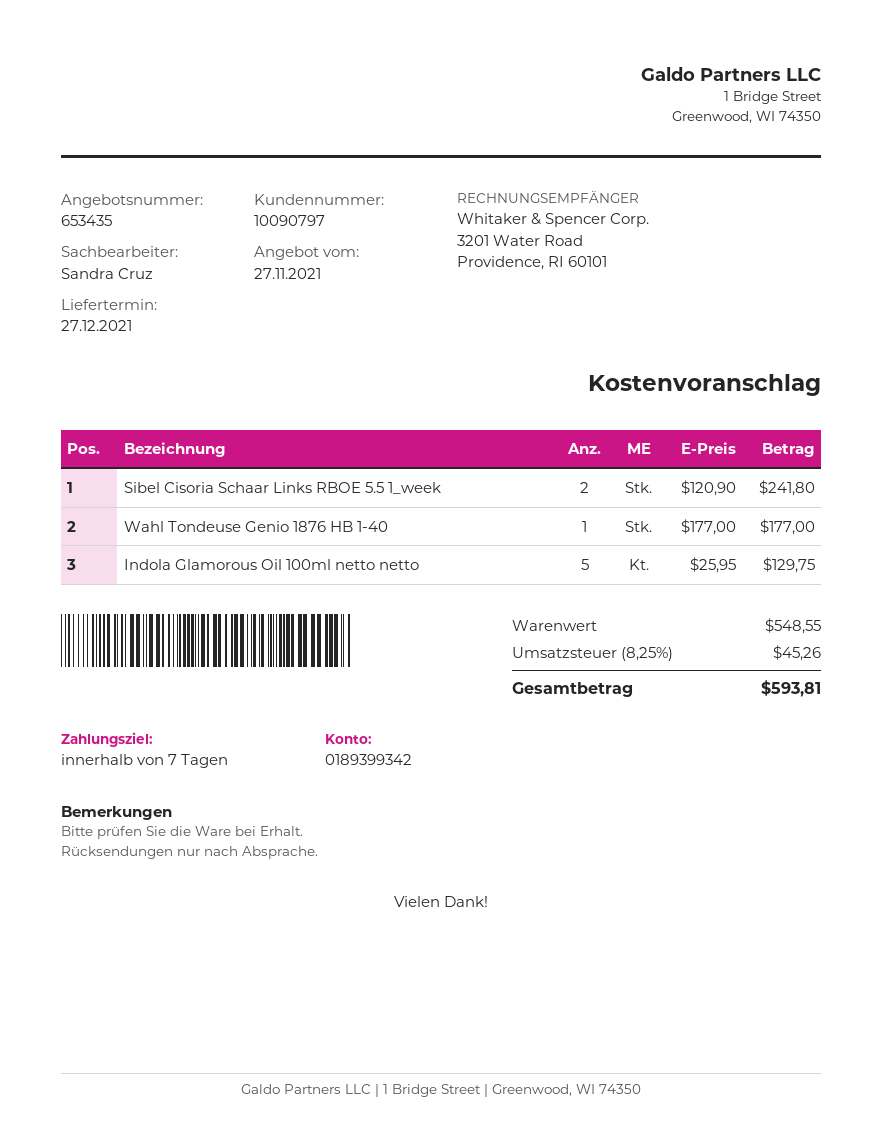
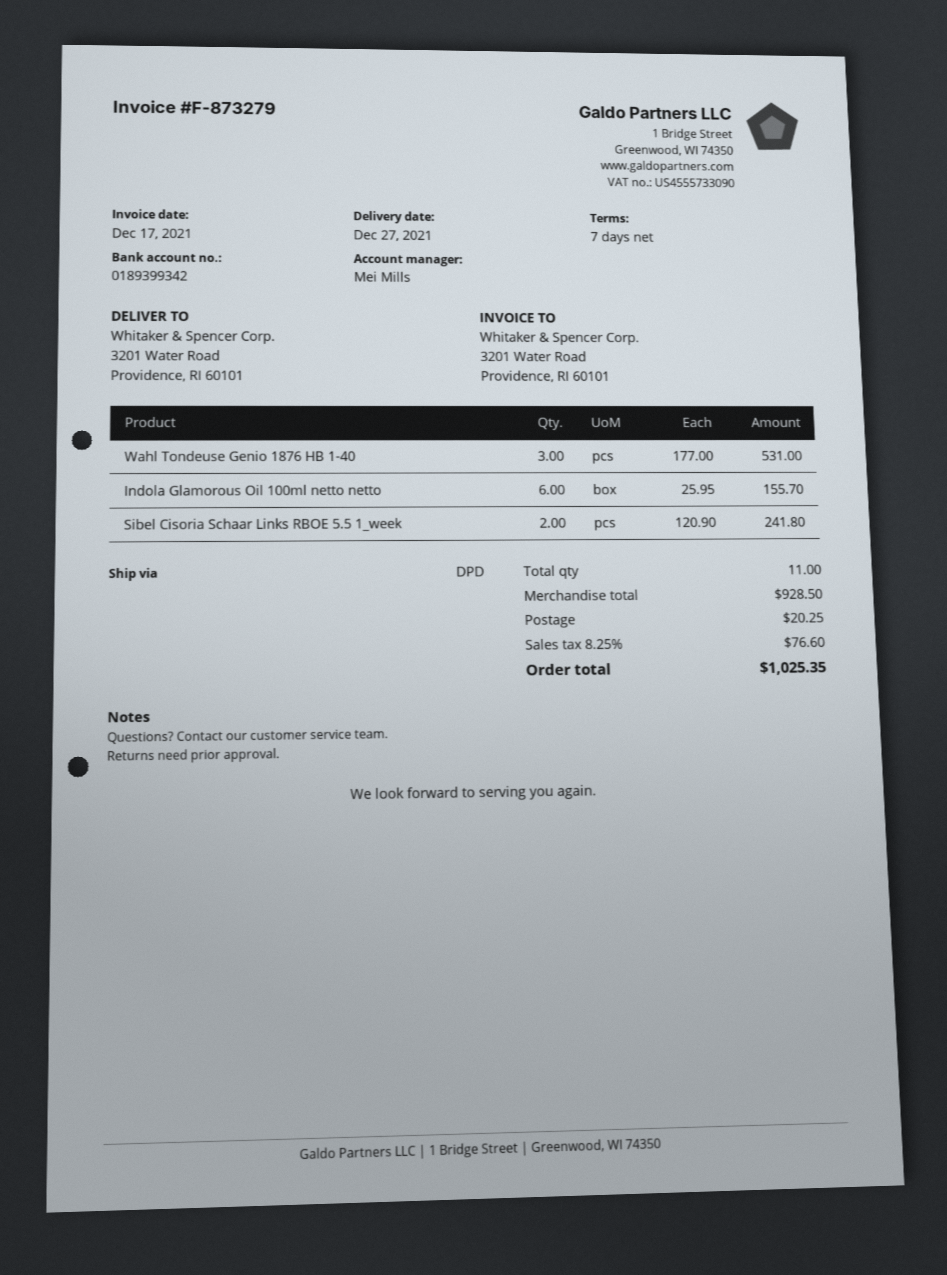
sales rep: Sandra Cruz -> Mei Mills
Wahl Tondeuse Genio 1876 HB 1-40: 1 x 177.00 = 177.00 -> 3 x 177.00 = 531.00
Indola Glamorous Oil 100ml netto netto: 5 x 25.95 = 129.75 -> 6 x 25.95 = 155.70
subtotal: 548.55 -> 928.50
shipping: none -> 20.25
tax: 8.25% = 45.26 -> 8.25% = 76.60
total: 593.81 -> 1025.35

